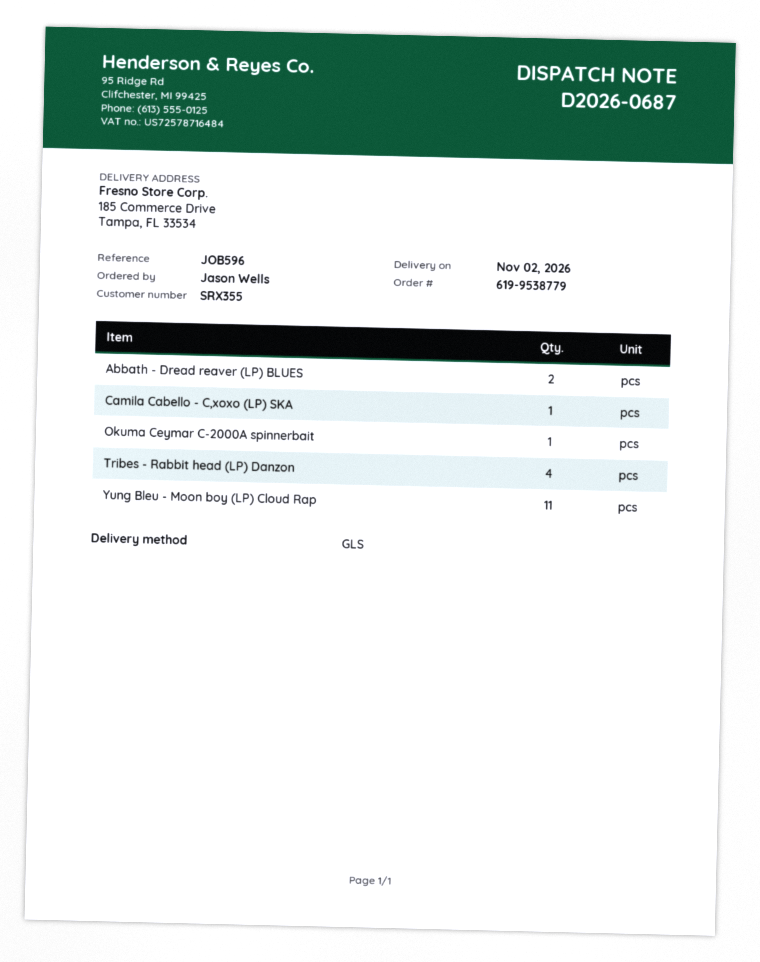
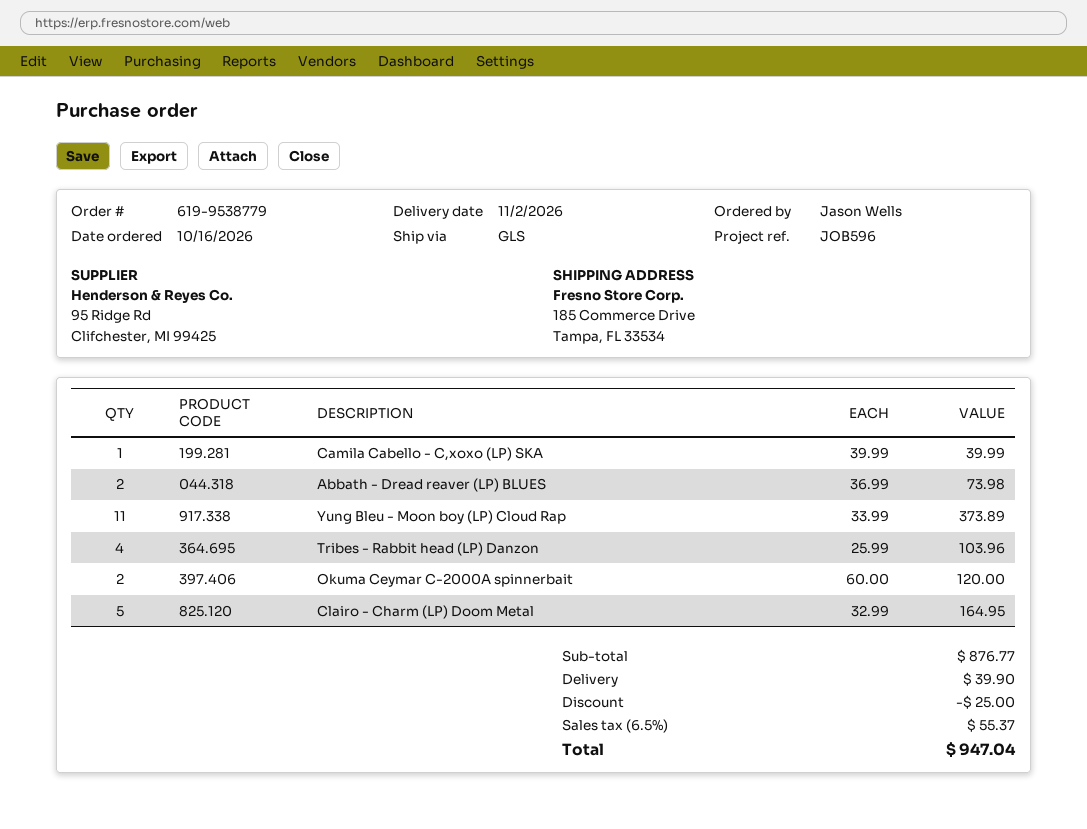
Okuma Ceymar C-2000A spinnerbait: 1 -> 2
Clairo - Charm (LP) Doom Metal: none -> 5

